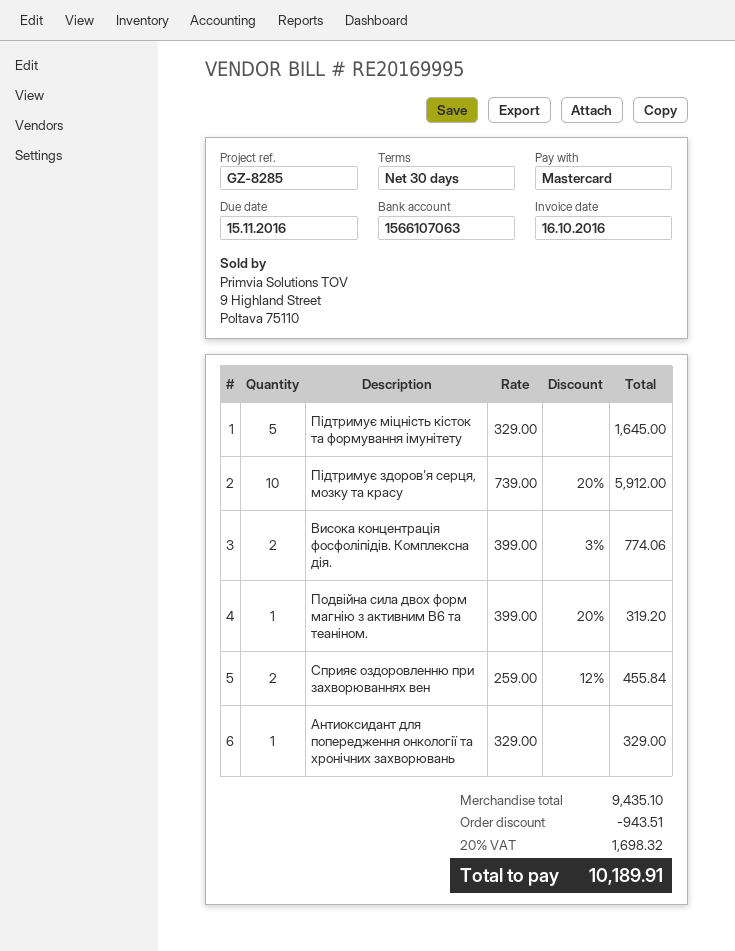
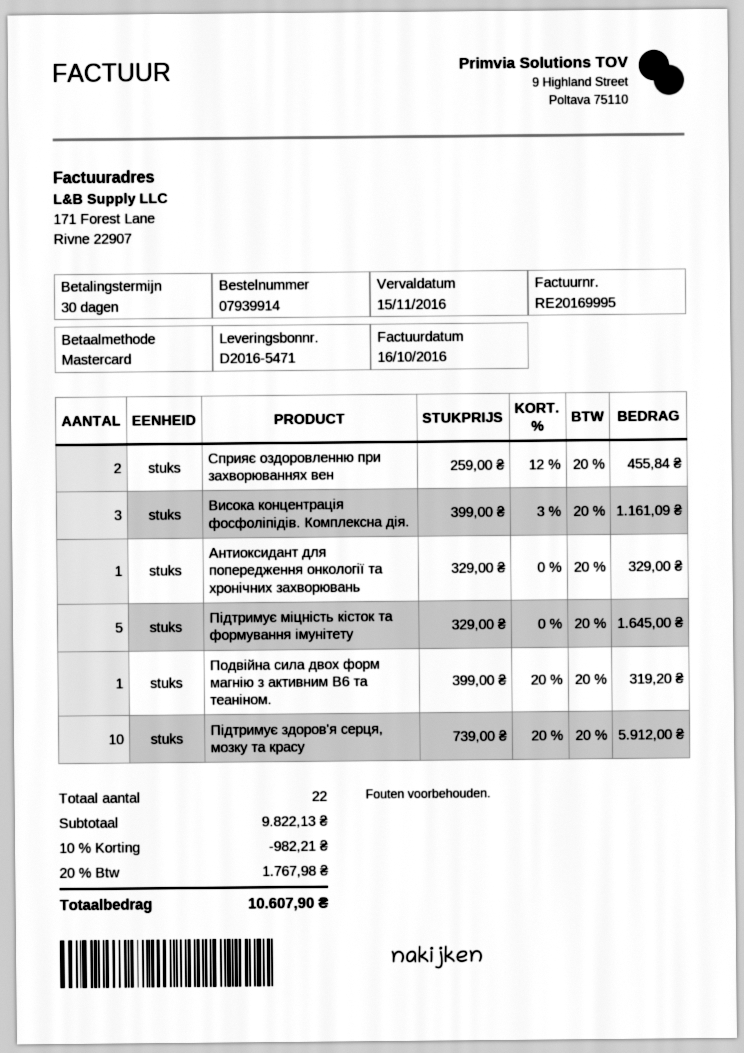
Висока концентрація фосфоліпідів. Комплексна дія.: 2 x 399.00 - 3% = 774.06 -> 3 x 399.00 - 3% = 1161.09
subtotal: 9435.10 -> 9822.13
discount: 943.51 -> 982.21
tax: 20% = 1698.32 -> 20% = 1767.98
total: 10189.91 -> 10607.90

